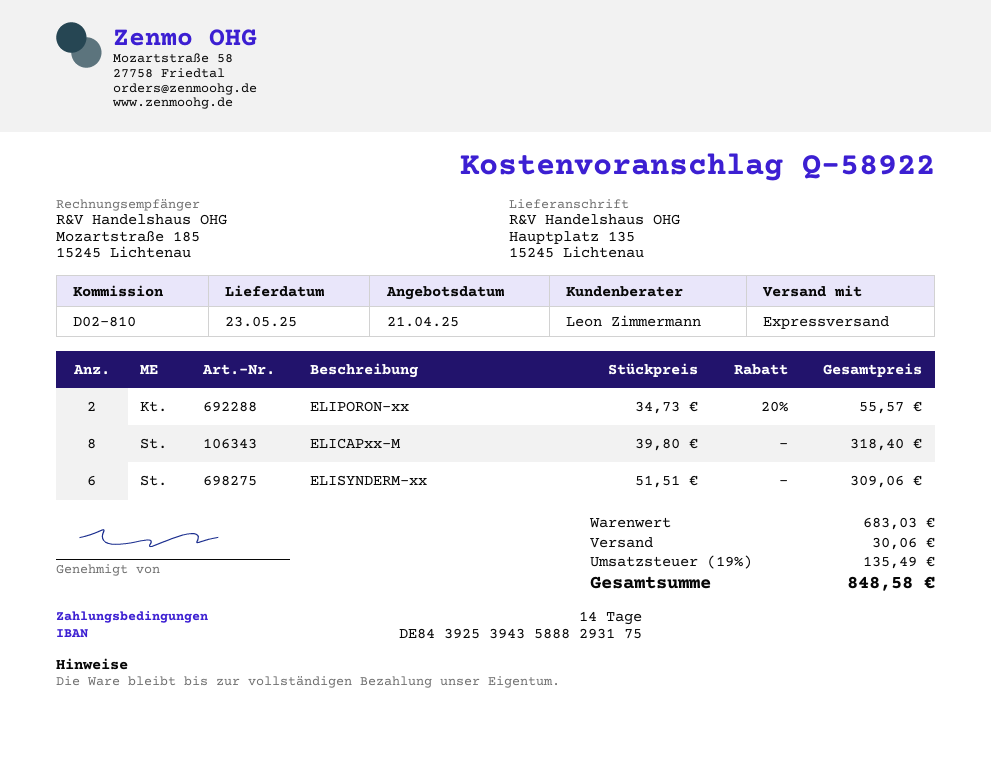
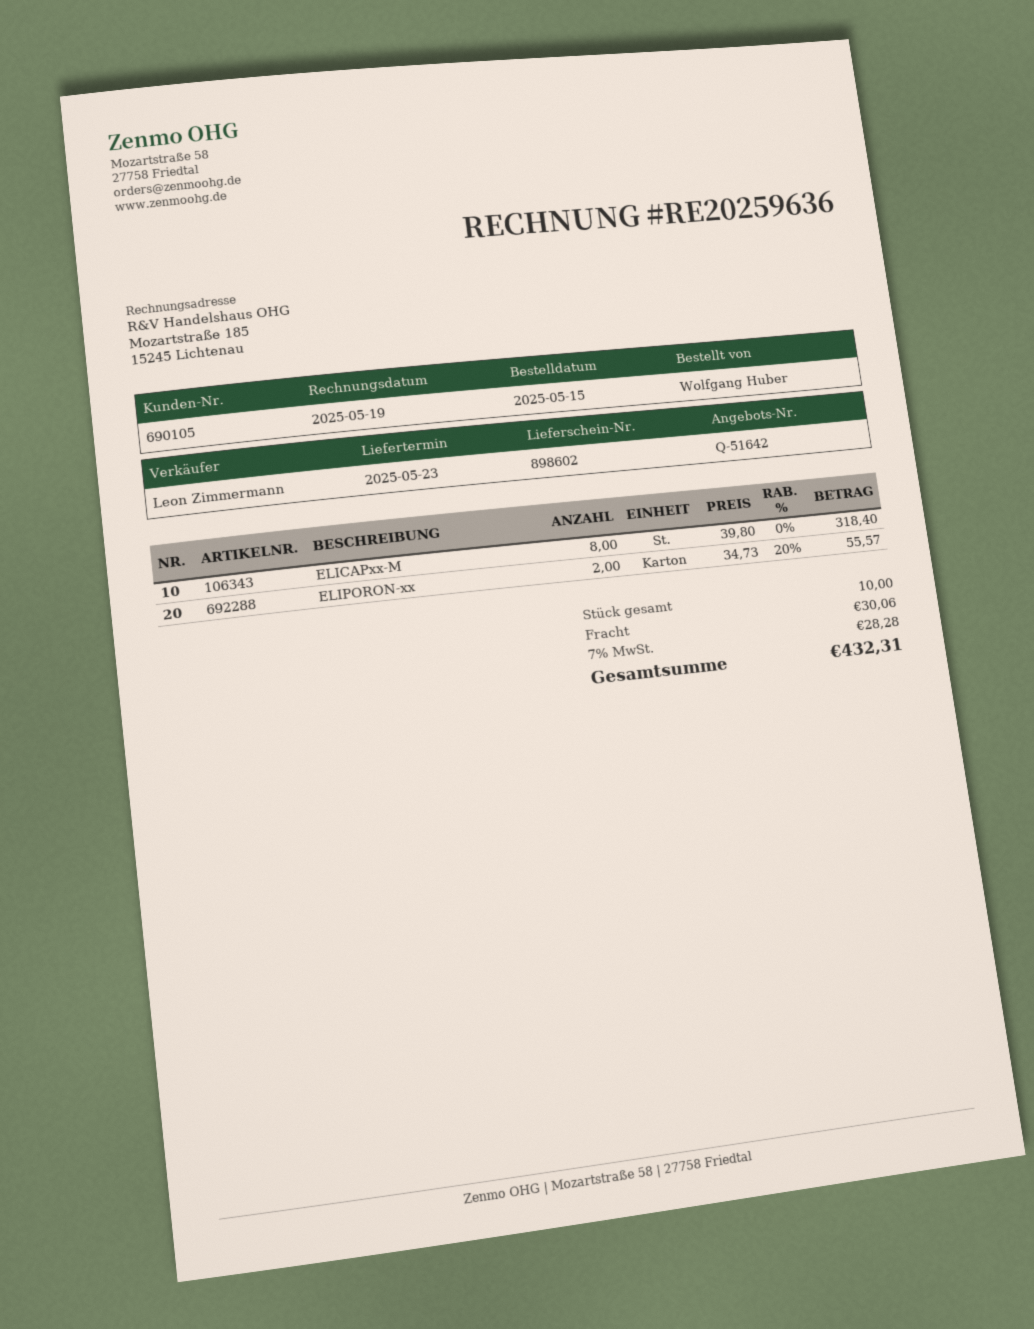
quote number: Q-58922 -> Q-51642
ELISYNDERM-xx: 6 x 51.51 = 309.06 -> none
tax: 19% = 135.49 -> 7% = 28.28
total: 848.58 -> 432.31

